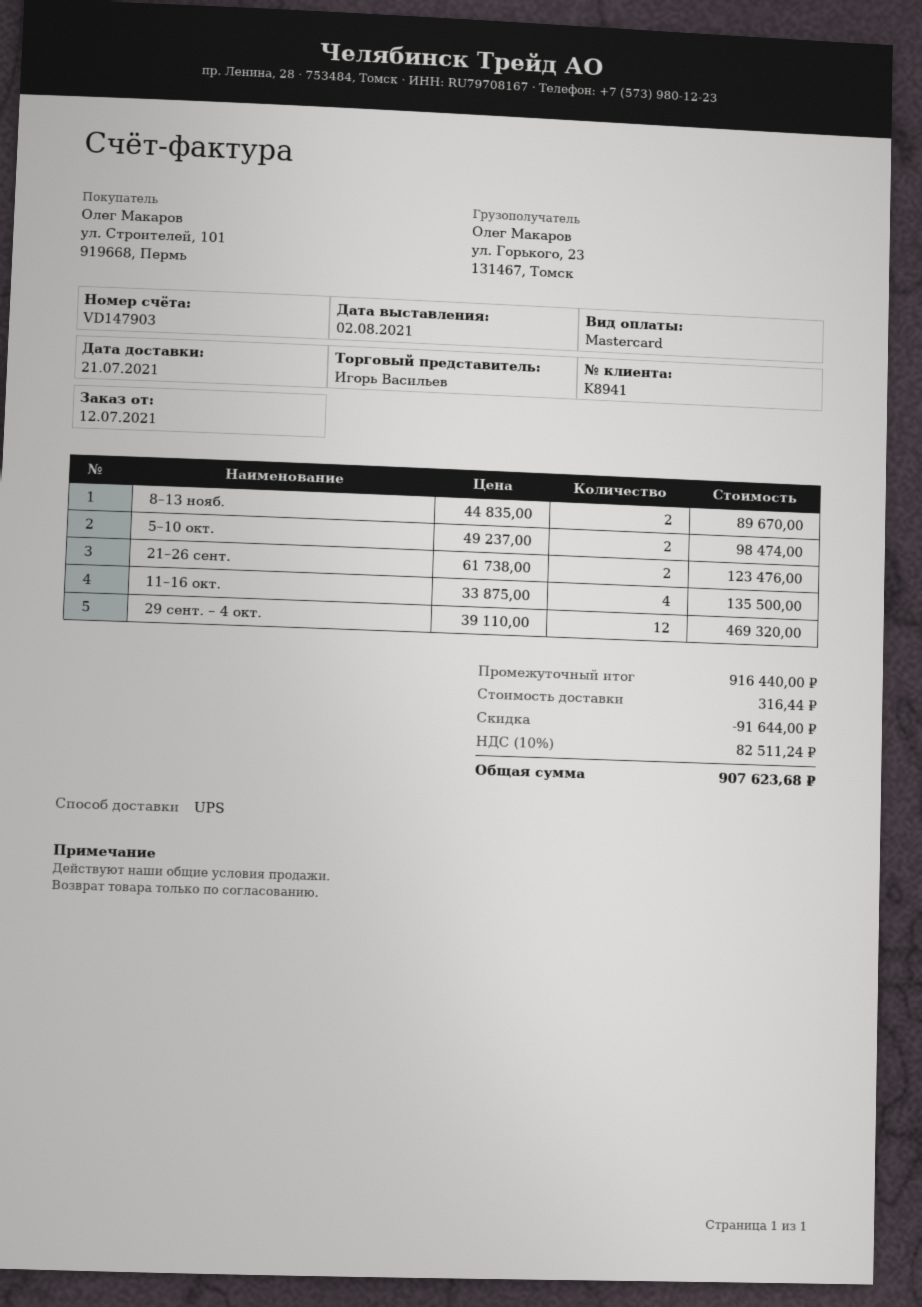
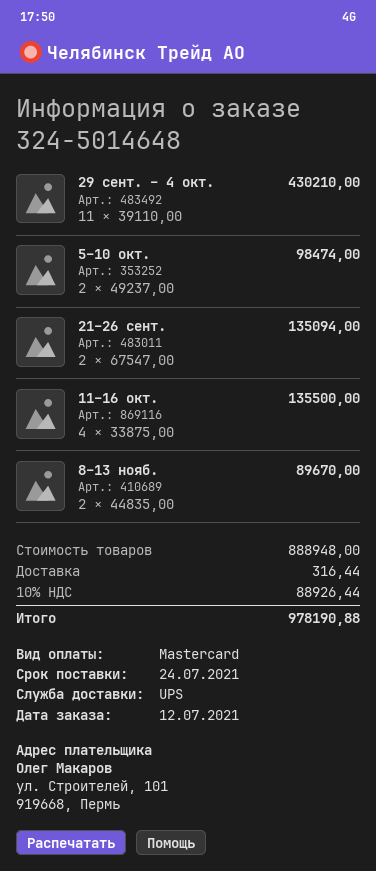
delivery date: 2021-07-21 -> 2021-07-24
21–26 сент.: 2 x 61738.00 = 123476.00 -> 2 x 67547.00 = 135094.00
29 сент. – 4 окт.: 12 x 39110.00 = 469320.00 -> 11 x 39110.00 = 430210.00
subtotal: 916440.00 -> 888948.00
discount: 91644.00 -> none
tax: 10% = 82511.24 -> 10% = 88926.44
total: 907623.68 -> 978190.88

